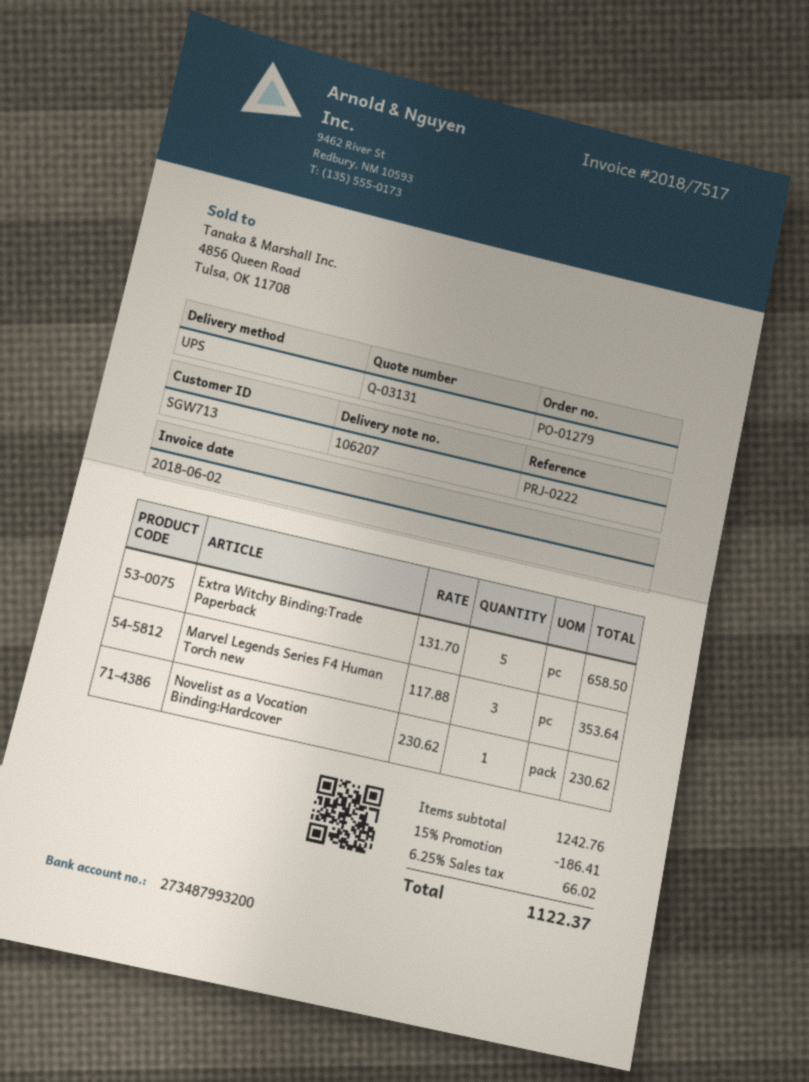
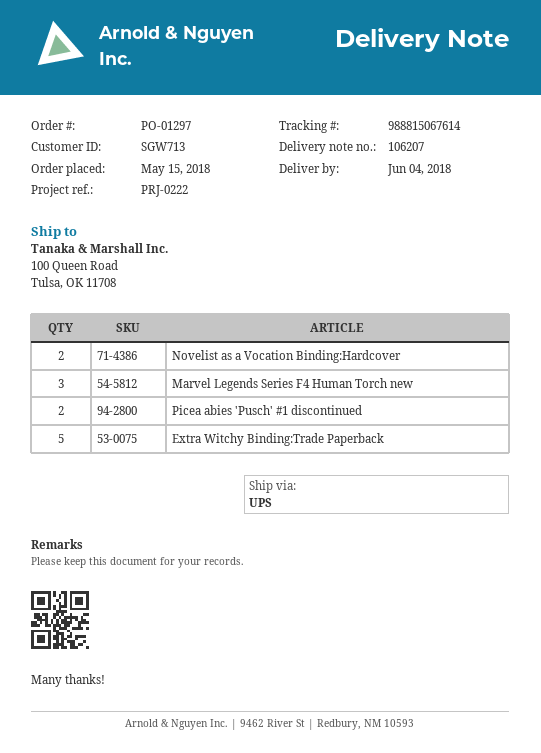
order number: PO-01279 -> PO-01297
Novelist as a Vocation Binding:Hardcover: 1 -> 2
Picea abies 'Pusch' #1 discontinued: none -> 2

